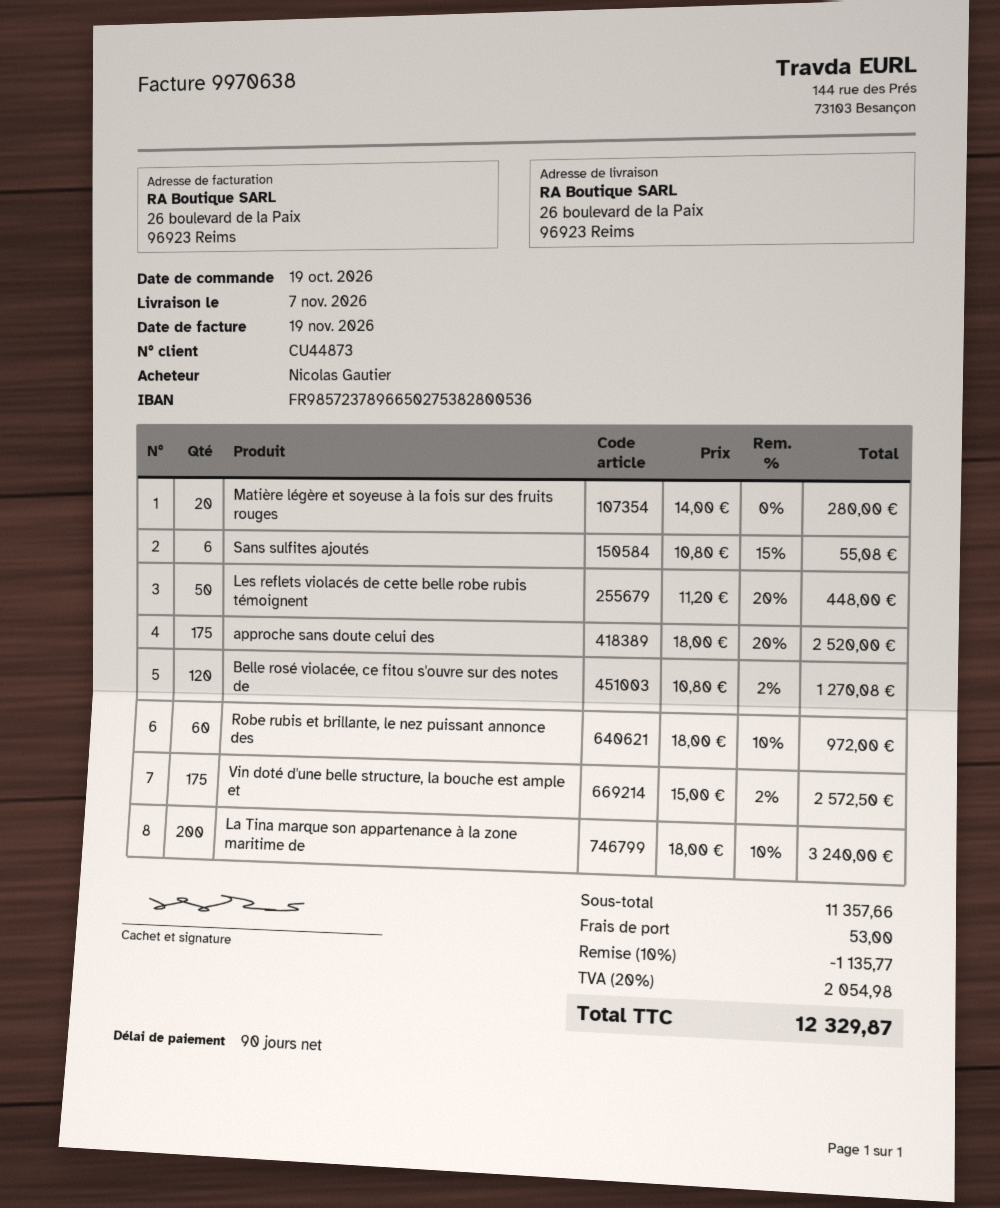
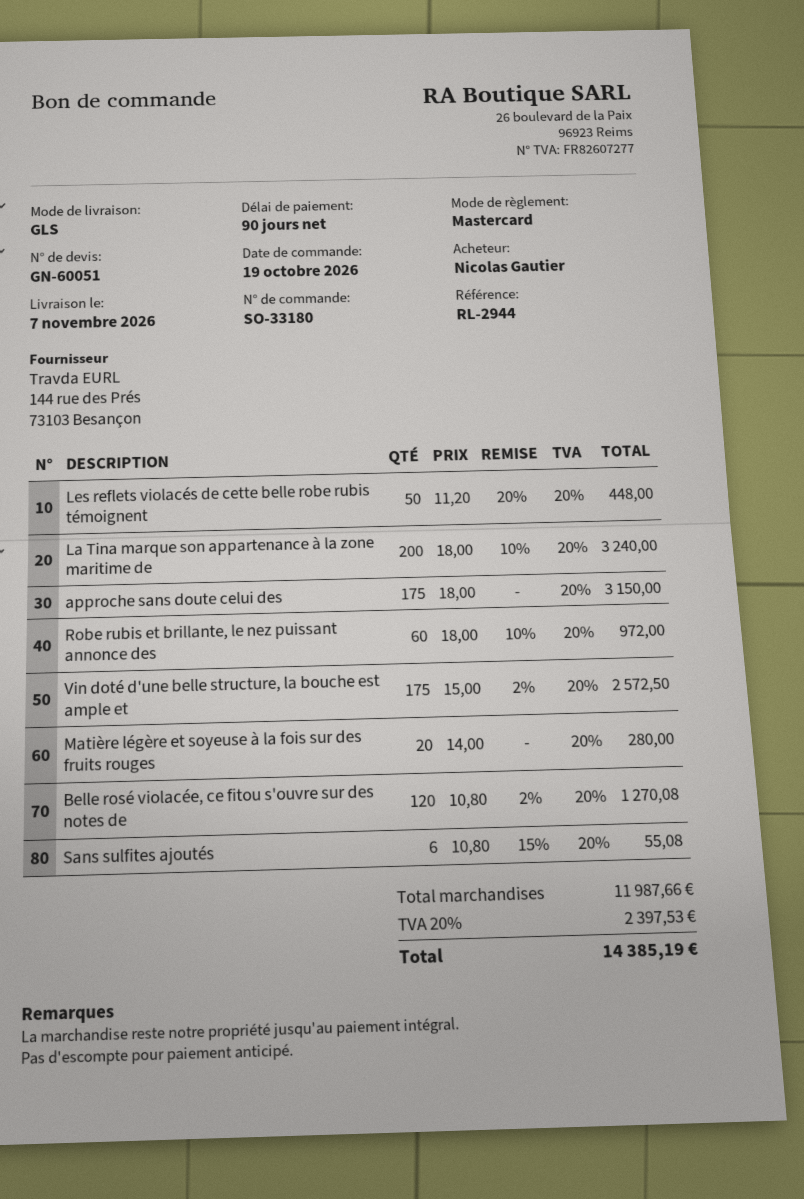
approche sans doute celui des: 175 x 18.00 - 20% = 2520.00 -> 175 x 18.00 = 3150.00
subtotal: 11357.66 -> 11987.66
discount: 10% = 1135.77 -> none
shipping: 53.00 -> none
tax: 20% = 2054.98 -> 20% = 2397.53
total: 12329.87 -> 14385.19

